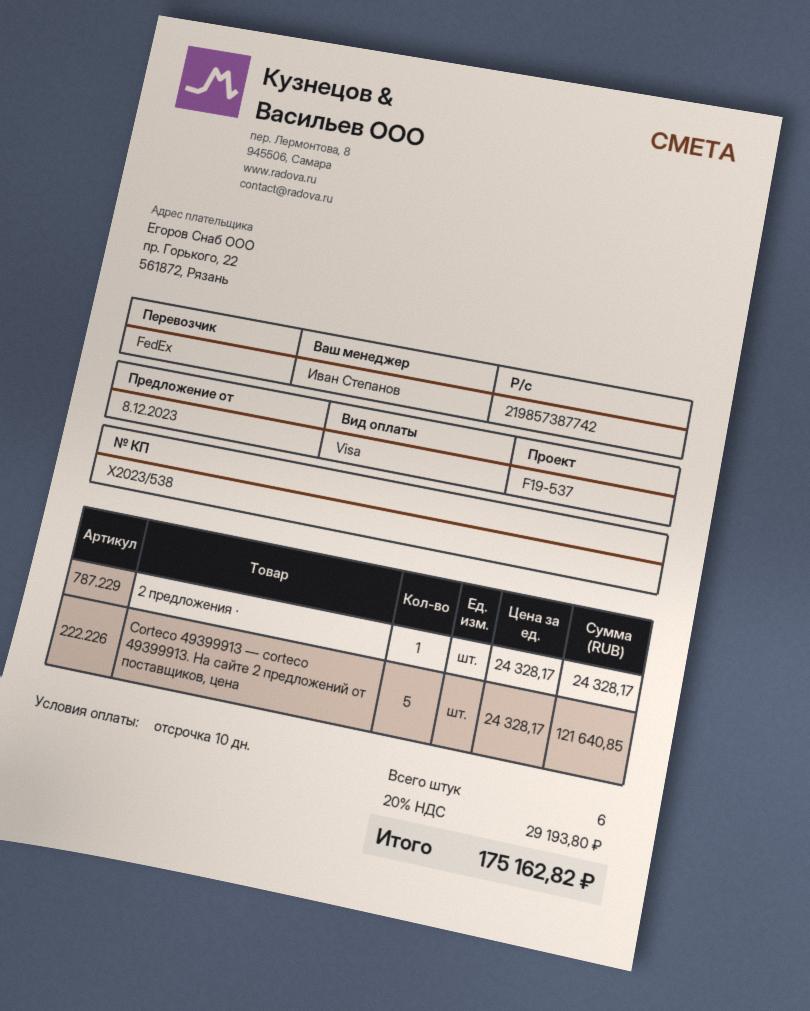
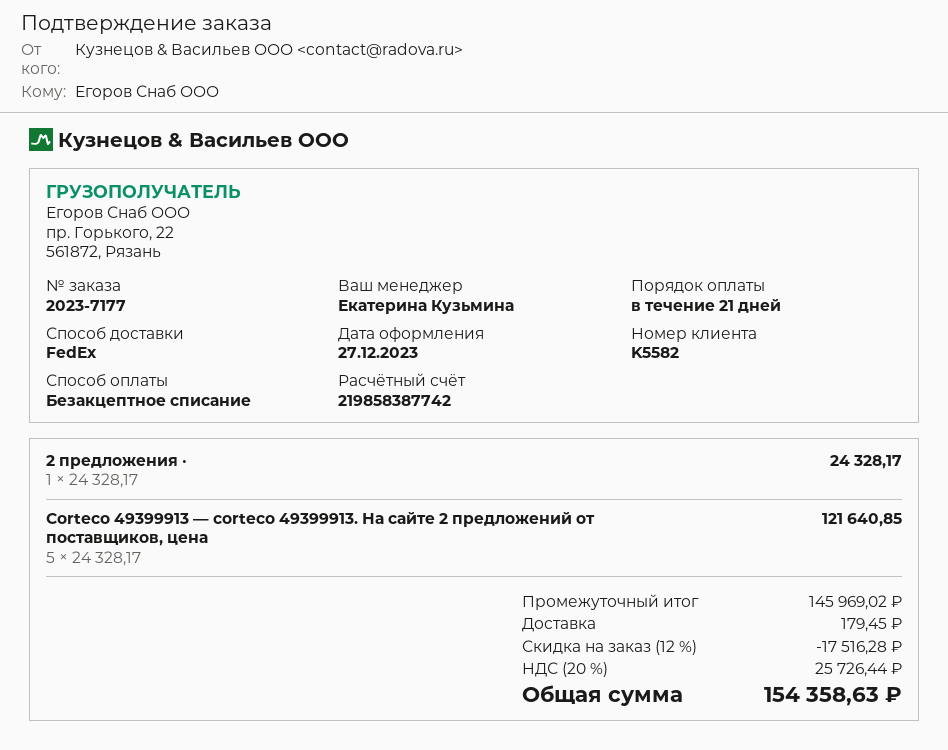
payment terms: 10 days -> 21 days
sales rep: Иван Степанов -> Екатерина Кузьмина
payment method: Visa -> direct debit
bank account: 219857387742 -> 219858387742
discount: none -> 12% = 17516.28
shipping: none -> 179.45
tax: 20% = 29193.80 -> 20% = 25726.44
total: 175162.82 -> 154358.63

